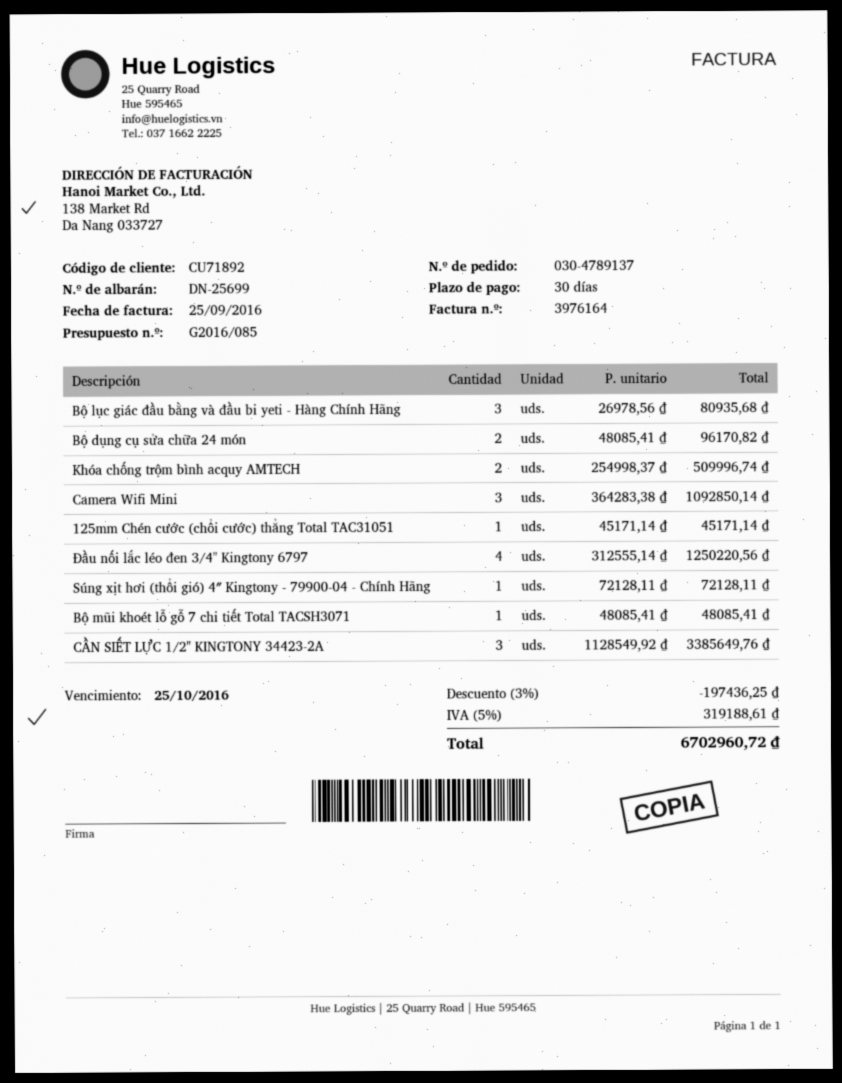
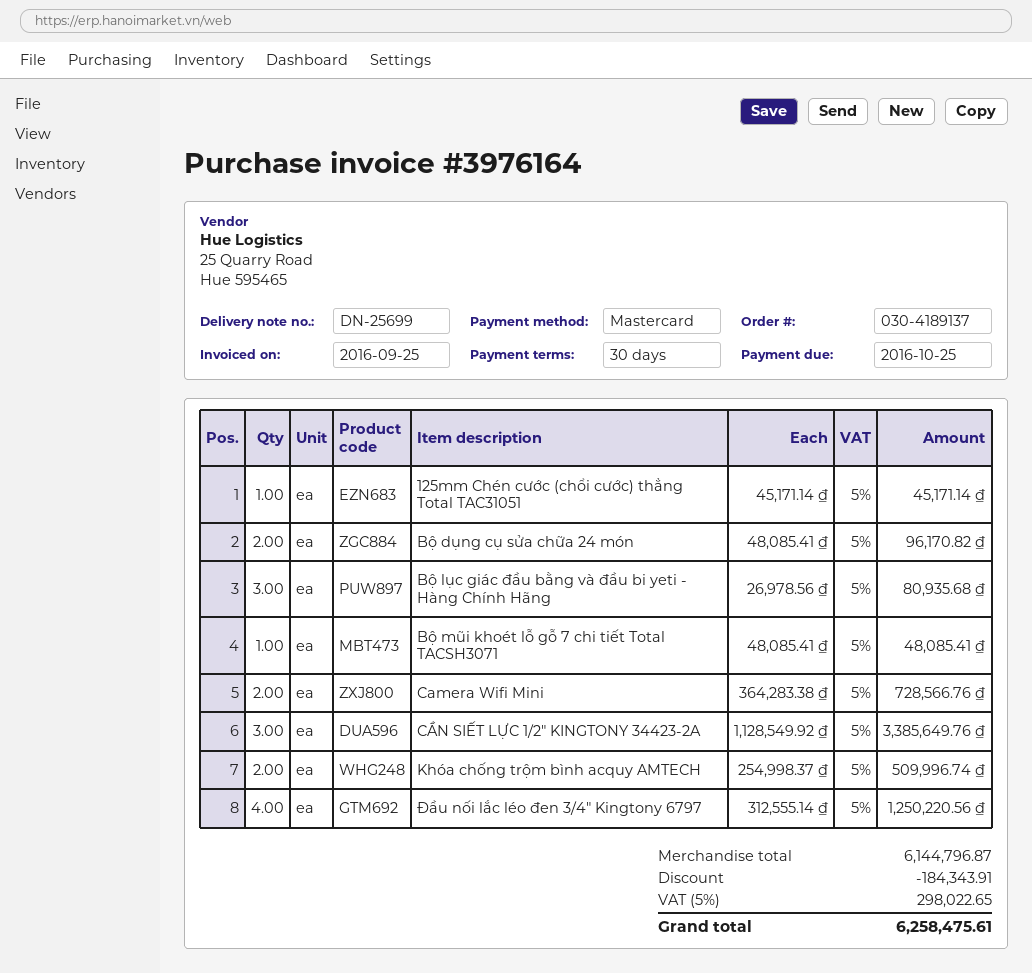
order number: 030-4789137 -> 030-4189137
Camera Wifi Mini: 3 x 364283.38 = 1092850.14 -> 2 x 364283.38 = 728566.76
Súng xịt hơi (thổi gió) 4″ Kingtony - 79900-04 - Chính Hãng: 1 x 72128.11 = 72128.11 -> none
discount: 197436.25 -> 184343.91
tax: 5% = 319188.61 -> 5% = 298022.65
total: 6702960.72 -> 6258475.61

